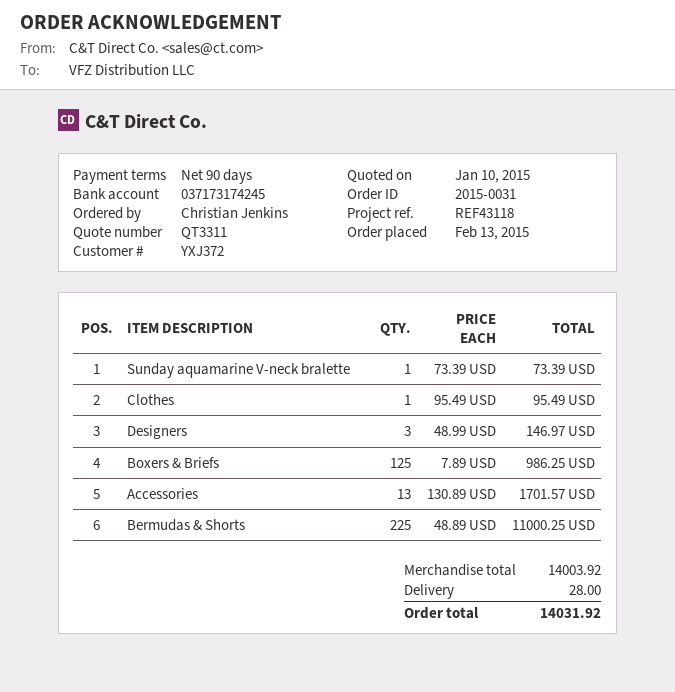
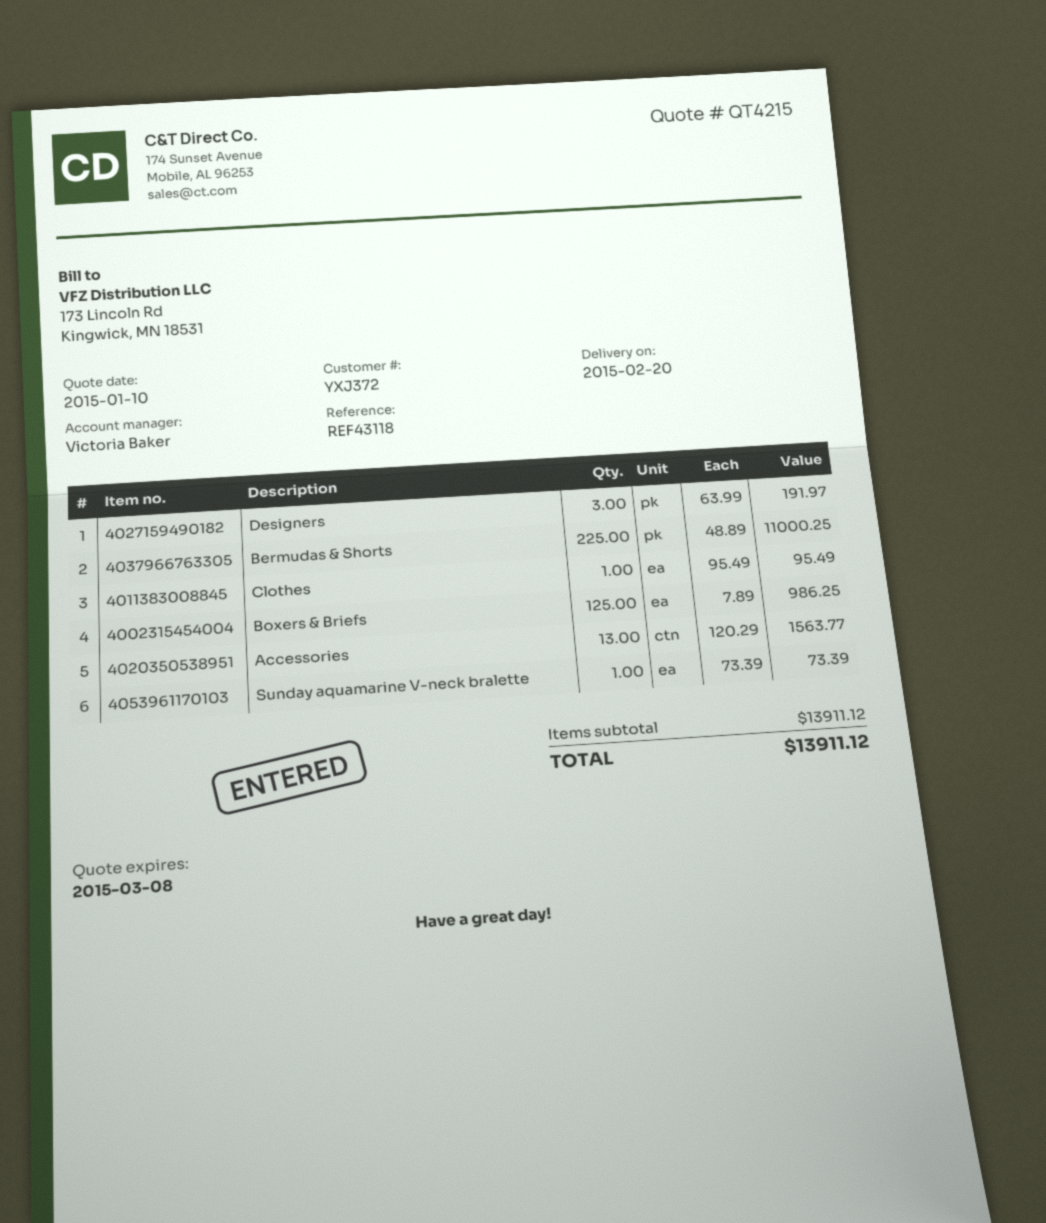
quote number: QT3311 -> QT4215
Designers: 3 x 48.99 = 146.97 -> 3 x 63.99 = 191.97
Accessories: 13 x 130.89 = 1701.57 -> 13 x 120.29 = 1563.77
subtotal: 14003.92 -> 13911.12
shipping: 28.00 -> none
total: 14031.92 -> 13911.12

